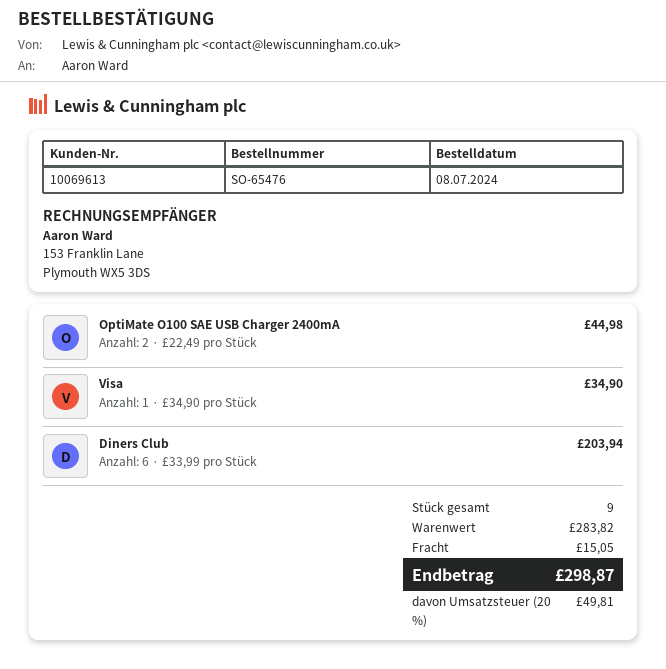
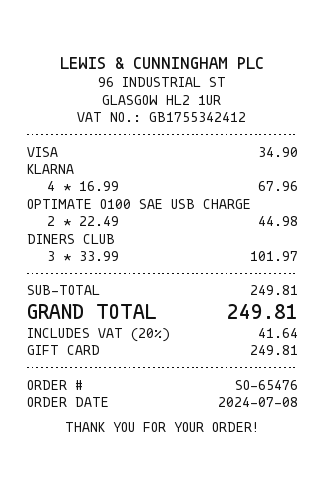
Diners Club: 6 x 33.99 = 203.94 -> 3 x 33.99 = 101.97
KLARNA: none -> 4 x 16.99 = 67.96
subtotal: 283.82 -> 249.81
shipping: 15.05 -> none
tax: 20% = 49.81 -> 20% = 41.64
total: 298.87 -> 249.81

